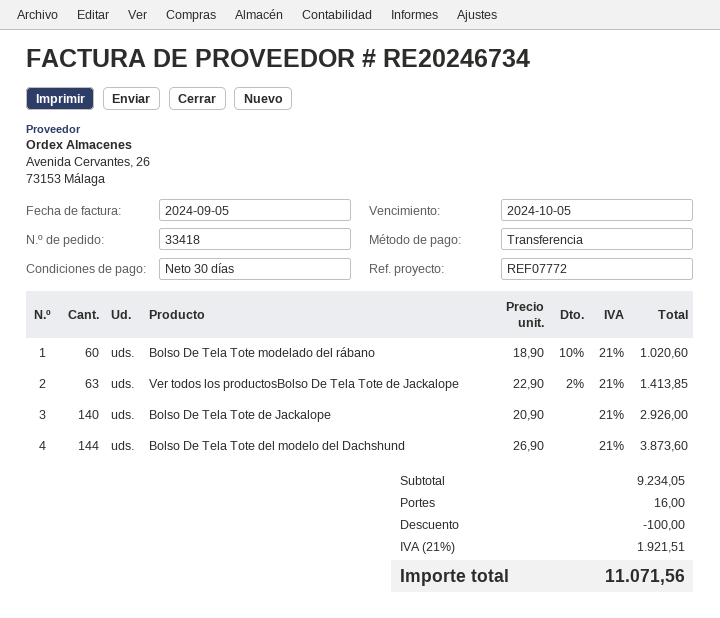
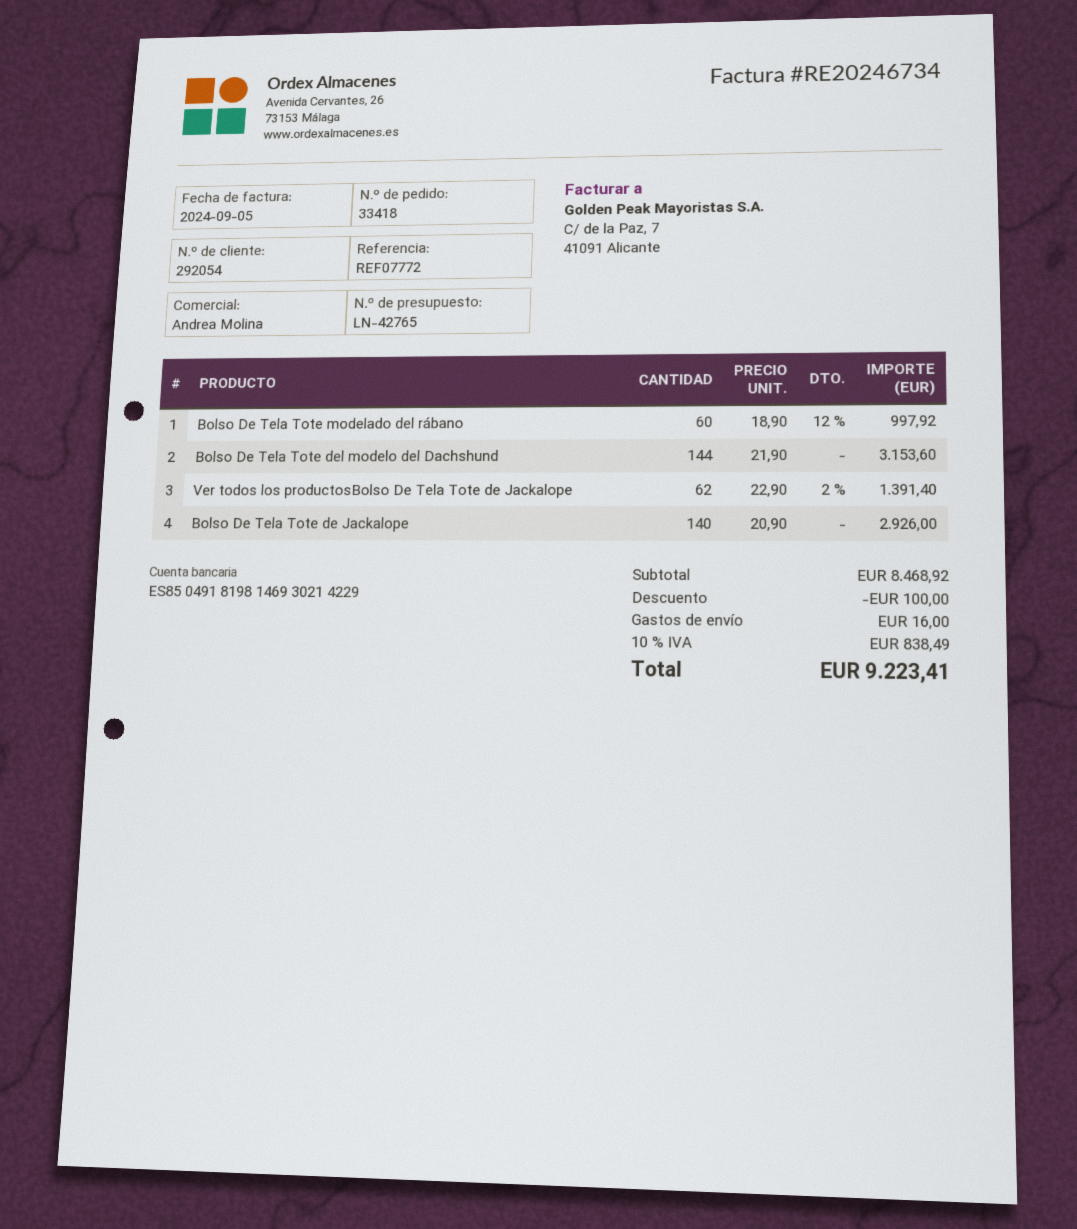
Bolso De Tela Tote modelado del rábano: 60 x 18.90 - 10% = 1020.60 -> 60 x 18.90 - 12% = 997.92
Ver todos los productosBolso De Tela Tote de Jackalope: 63 x 22.90 - 2% = 1413.85 -> 62 x 22.90 - 2% = 1391.40
Bolso De Tela Tote del modelo del Dachshund: 144 x 26.90 = 3873.60 -> 144 x 21.90 = 3153.60
subtotal: 9234.05 -> 8468.92
tax: 21% = 1921.51 -> 10% = 838.49
total: 11071.56 -> 9223.41

